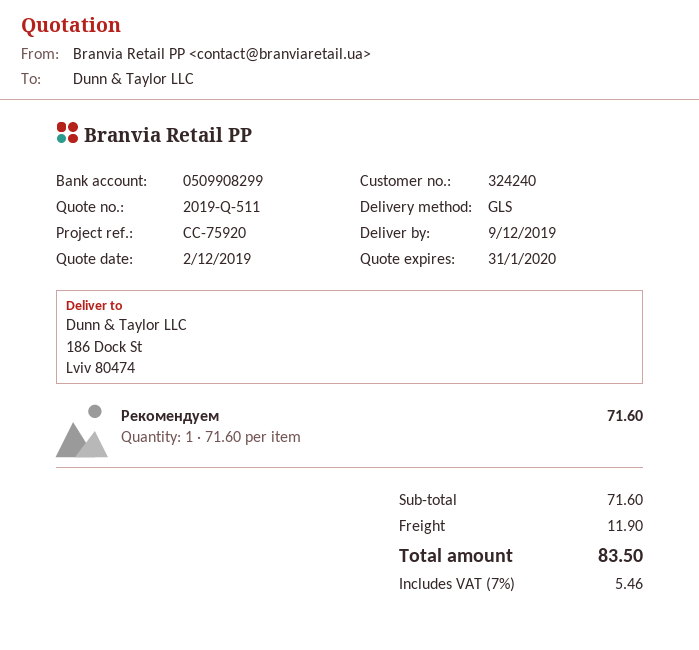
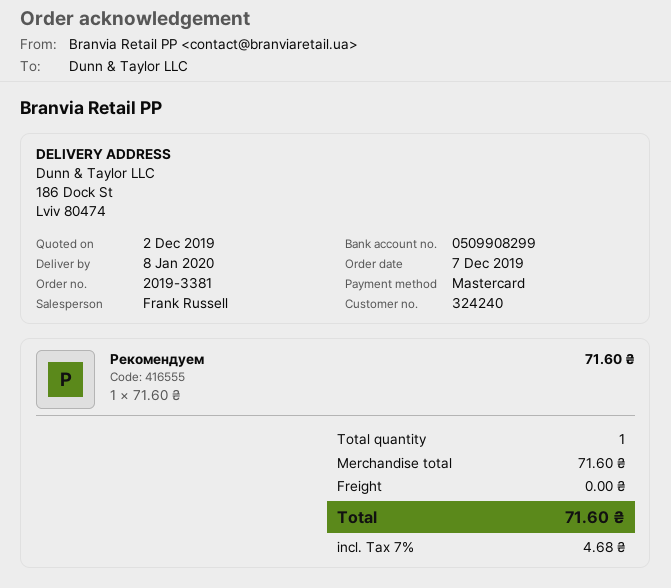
delivery date: 2019-12-09 -> 2020-01-08
shipping: 11.90 -> 0.00
tax: 7% = 5.46 -> 7% = 4.68
total: 83.50 -> 71.60

